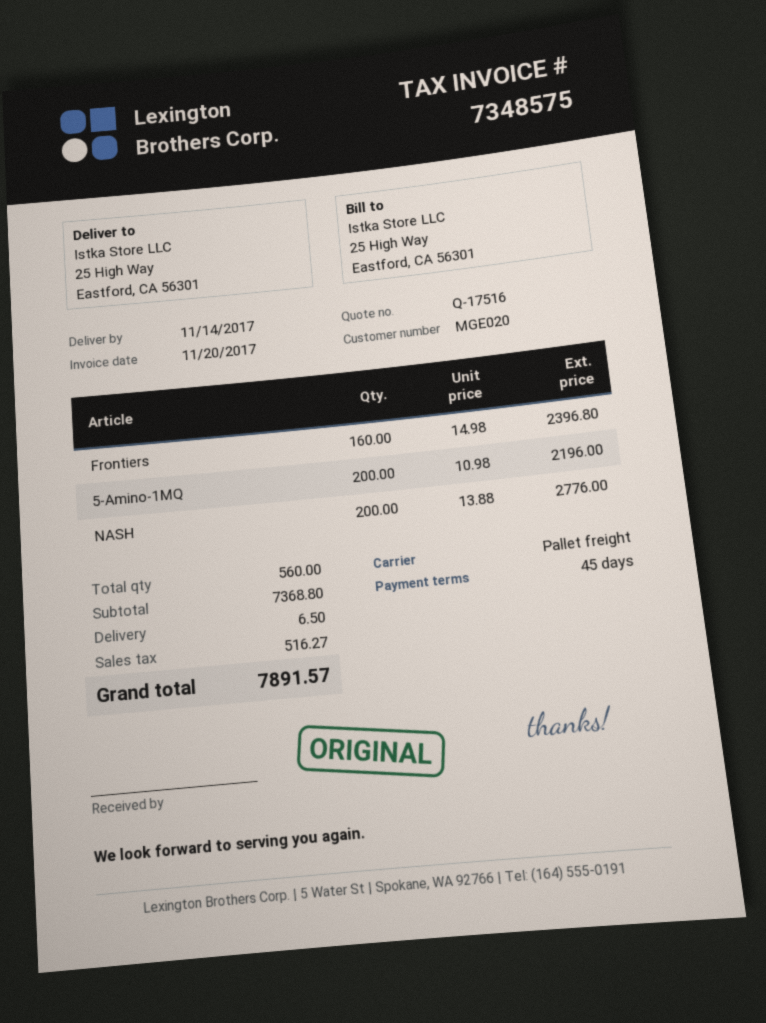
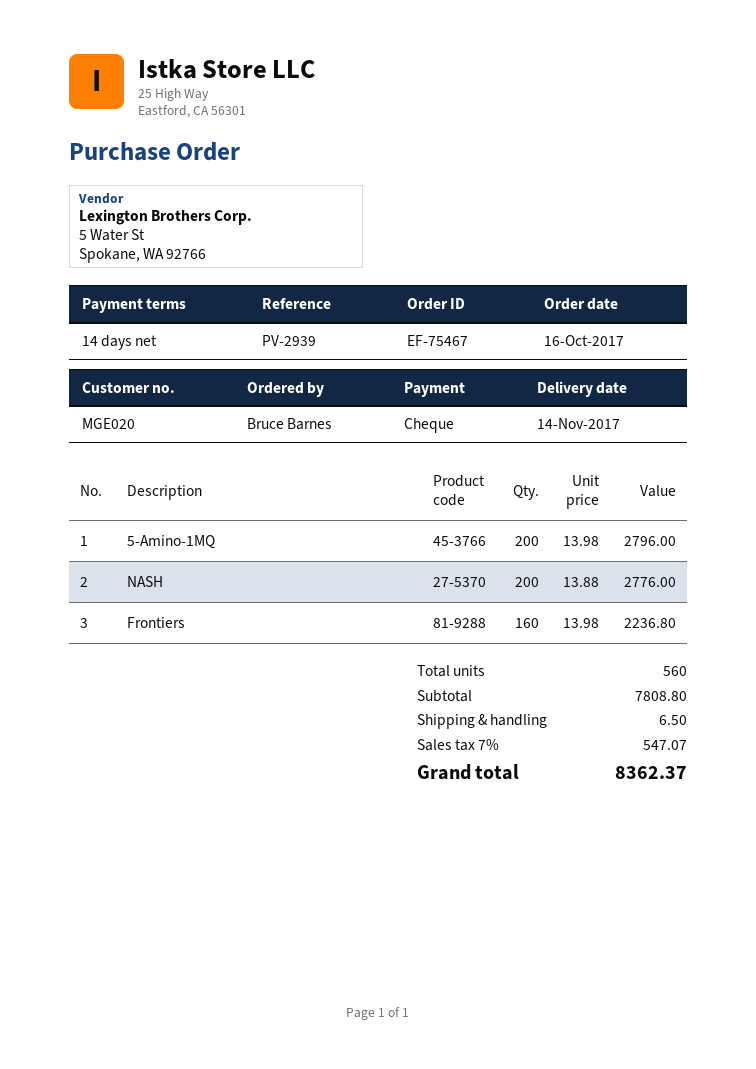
payment terms: 45 days -> 14 days
Frontiers: 160 x 14.98 = 2396.80 -> 160 x 13.98 = 2236.80
5-Amino-1MQ: 200 x 10.98 = 2196.00 -> 200 x 13.98 = 2796.00
subtotal: 7368.80 -> 7808.80
tax: 516.27 -> 547.07
total: 7891.57 -> 8362.37

